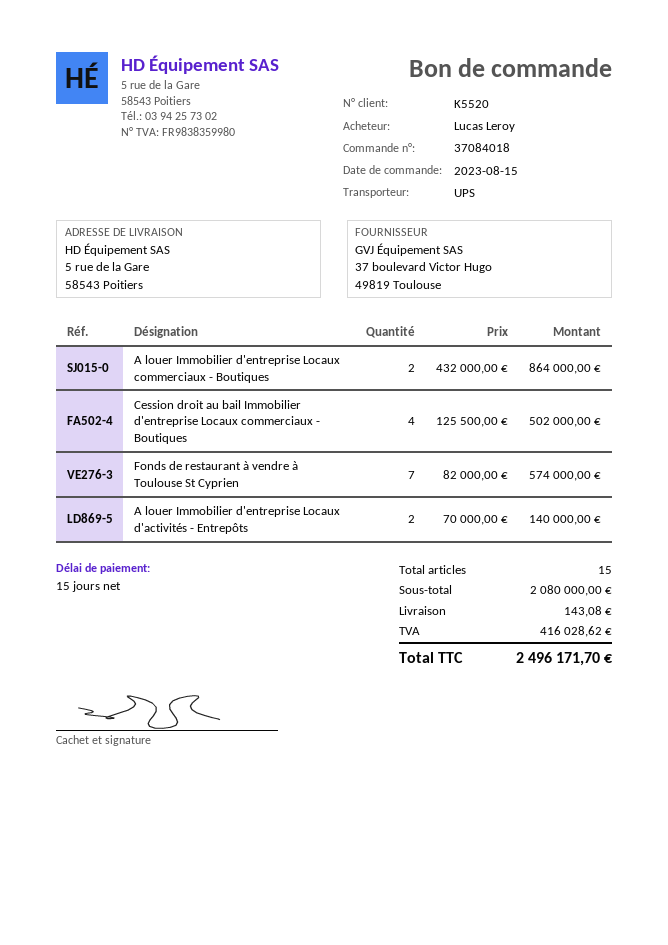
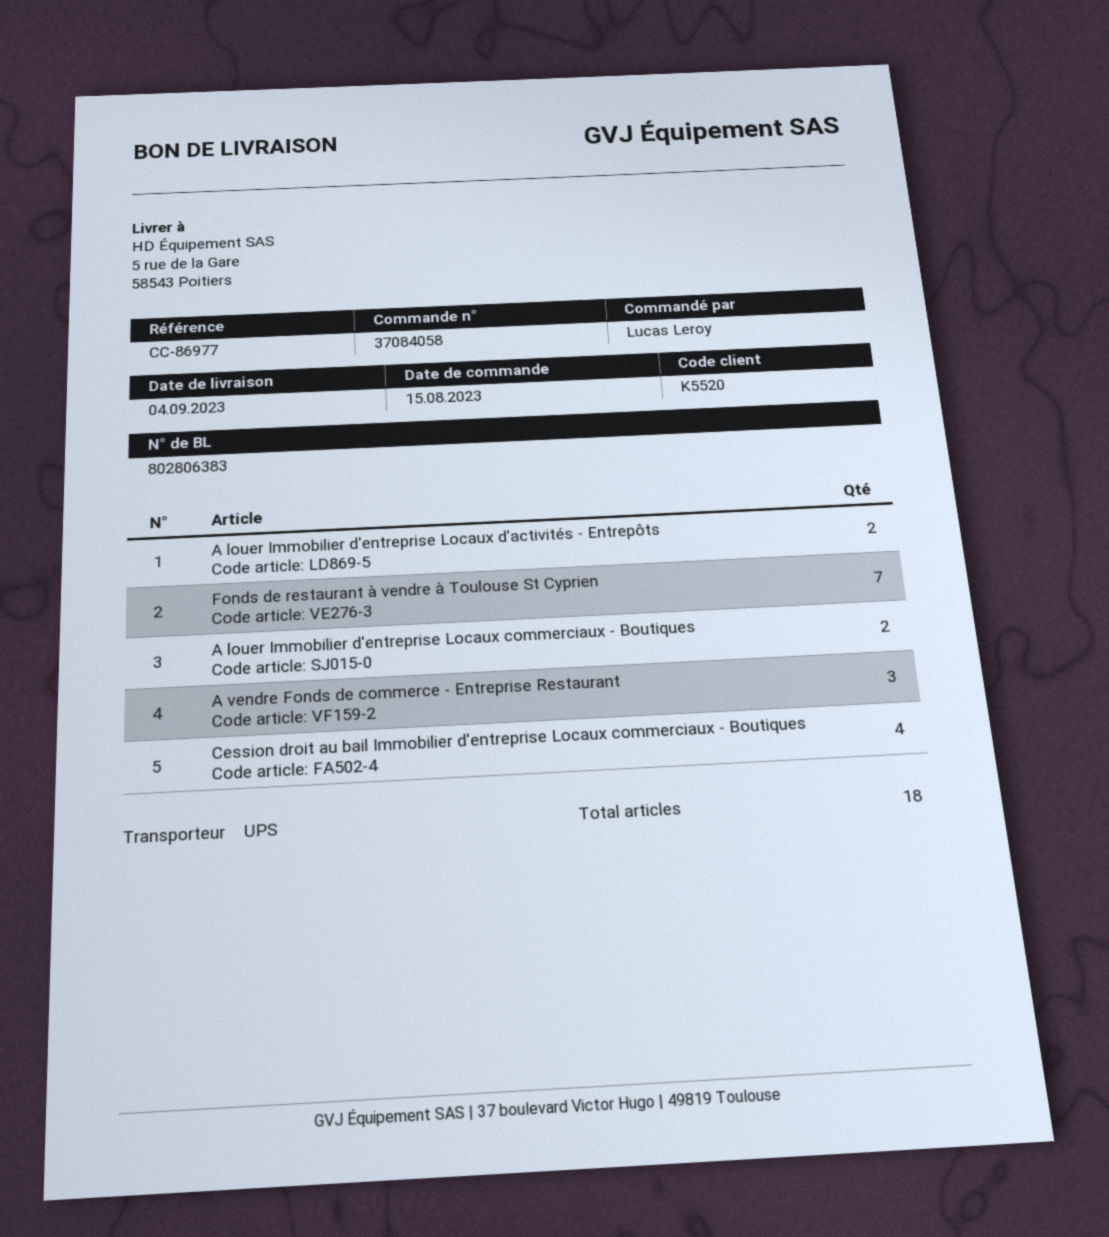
order number: 37084018 -> 37084058
A vendre Fonds de commerce - Entreprise Restaurant: none -> 3
total quantity: 15 -> 18

